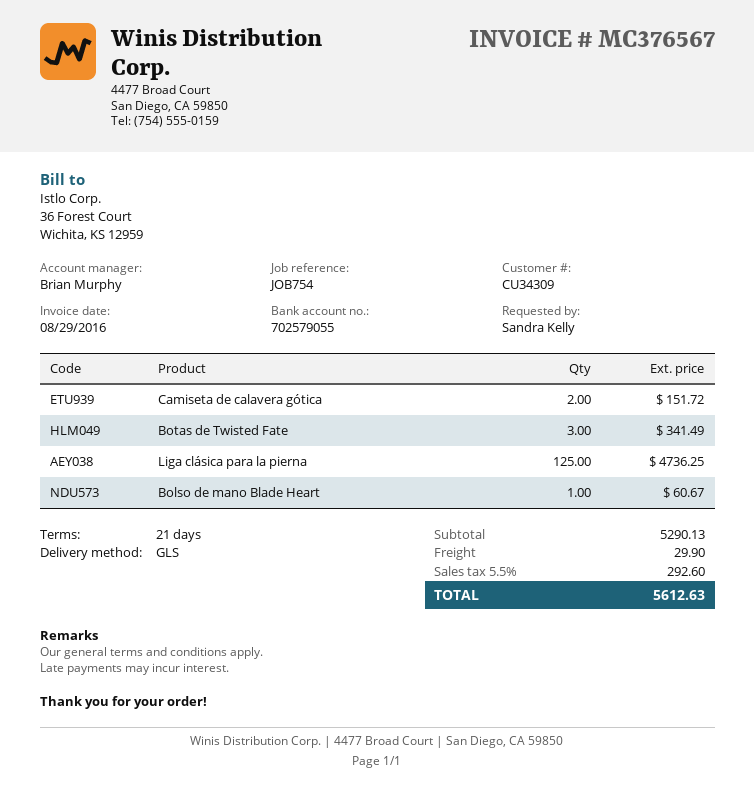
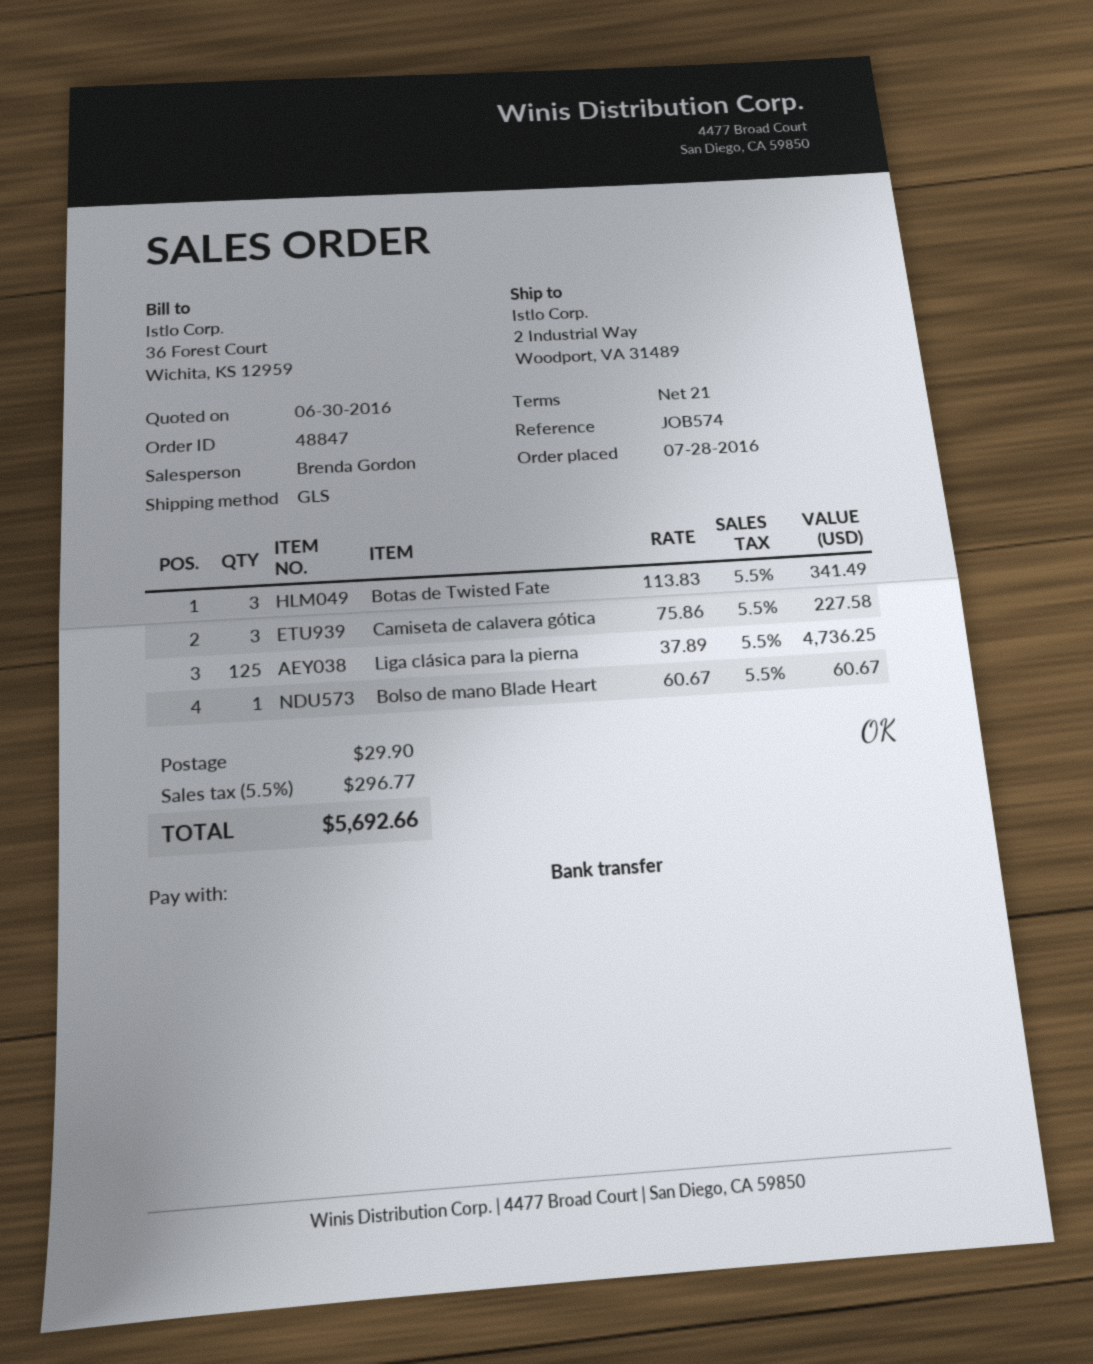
reference: JOB754 -> JOB574
sales rep: Brian Murphy -> Brenda Gordon
Camiseta de calavera gótica: 2 for 151.72 -> 3 for 227.58
tax: 5.5% = 292.60 -> 5.5% = 296.77
total: 5612.63 -> 5692.66

